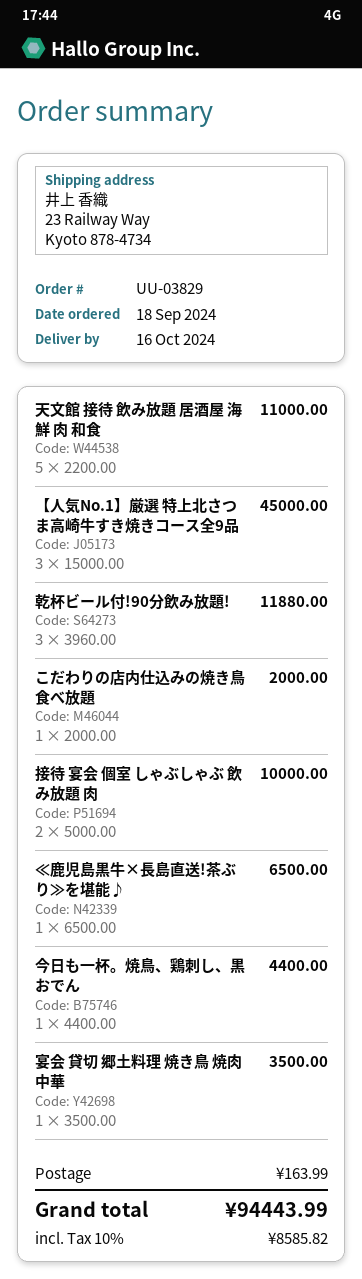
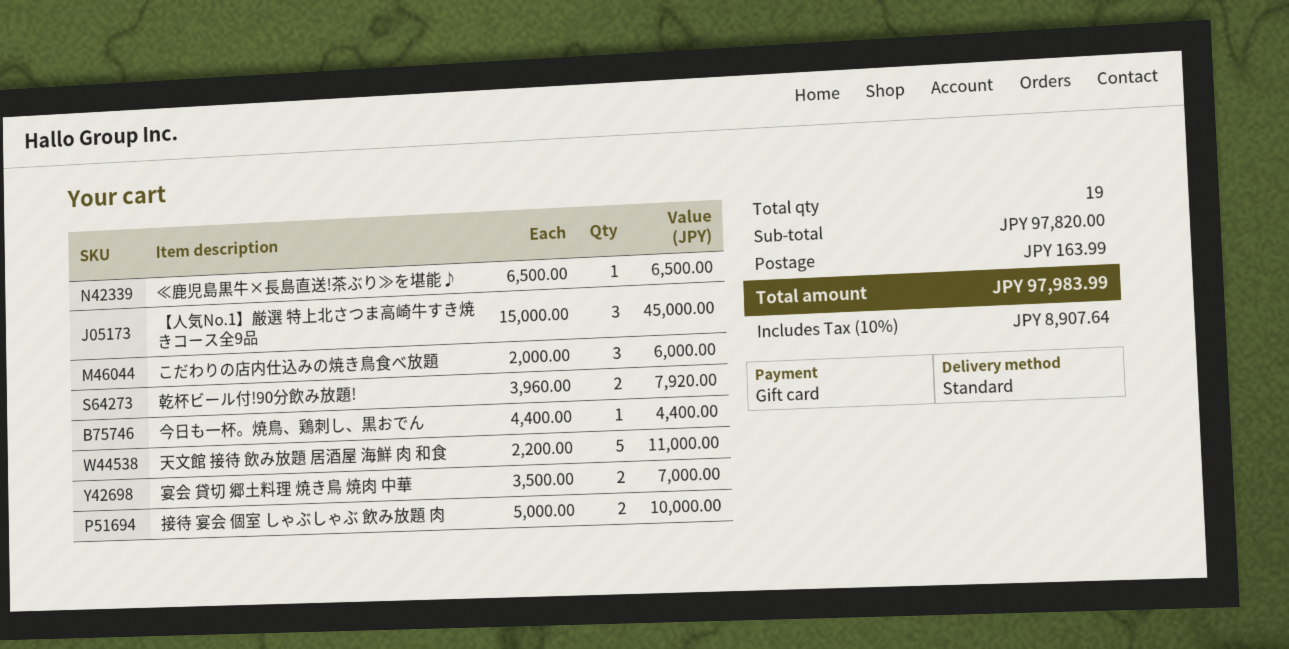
乾杯ビール付!90分飲み放題!: 3 x 3960.00 = 11880.00 -> 2 x 3960.00 = 7920.00
こだわりの店内仕込みの焼き鳥食べ放題: 1 x 2000.00 = 2000.00 -> 3 x 2000.00 = 6000.00
宴会 貸切 郷土料理 焼き鳥 焼肉 中華: 1 x 3500.00 = 3500.00 -> 2 x 3500.00 = 7000.00
tax: 10% = 8585.82 -> 10% = 8907.64
total: 94443.99 -> 97983.99

